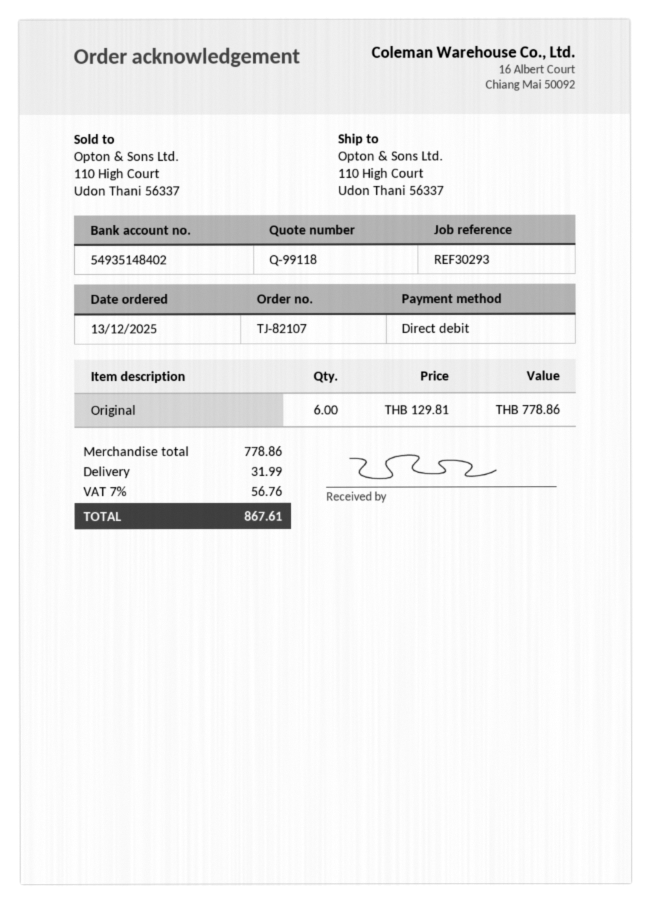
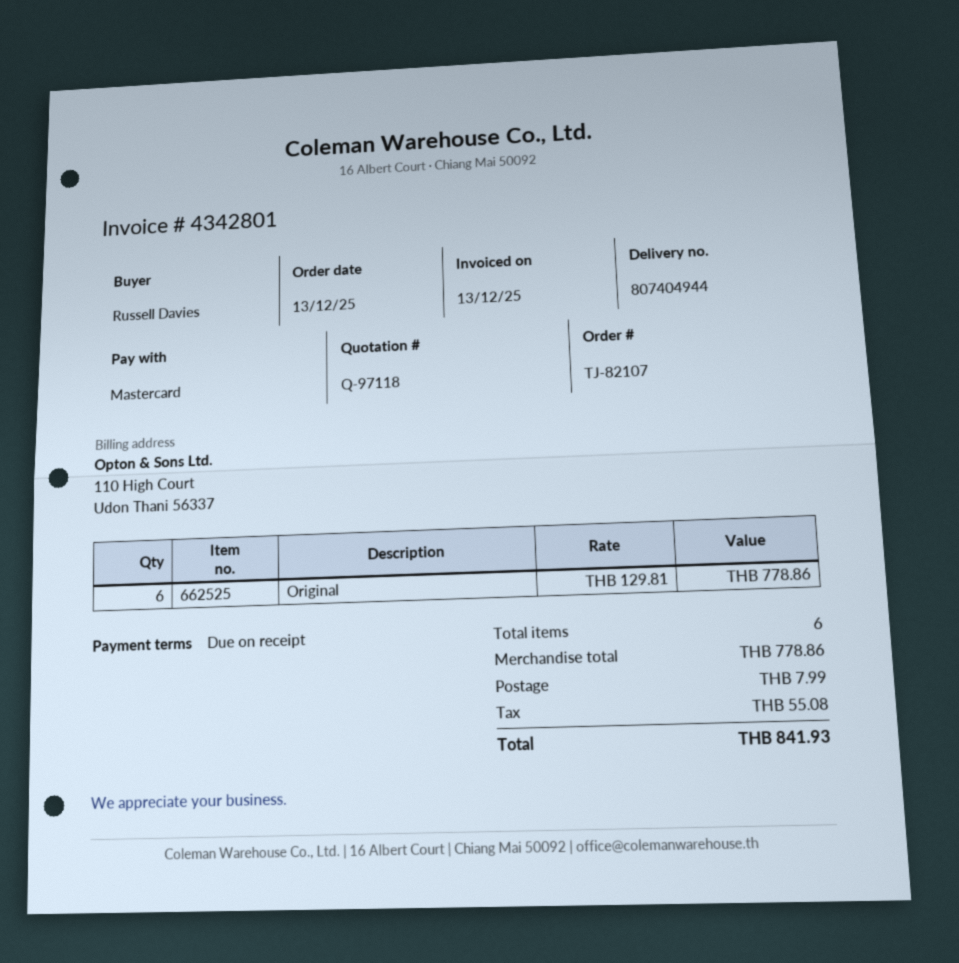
quote number: Q-99118 -> Q-97118
payment method: direct debit -> Mastercard
shipping: 31.99 -> 7.99
tax: 56.76 -> 55.08
total: 867.61 -> 841.93

